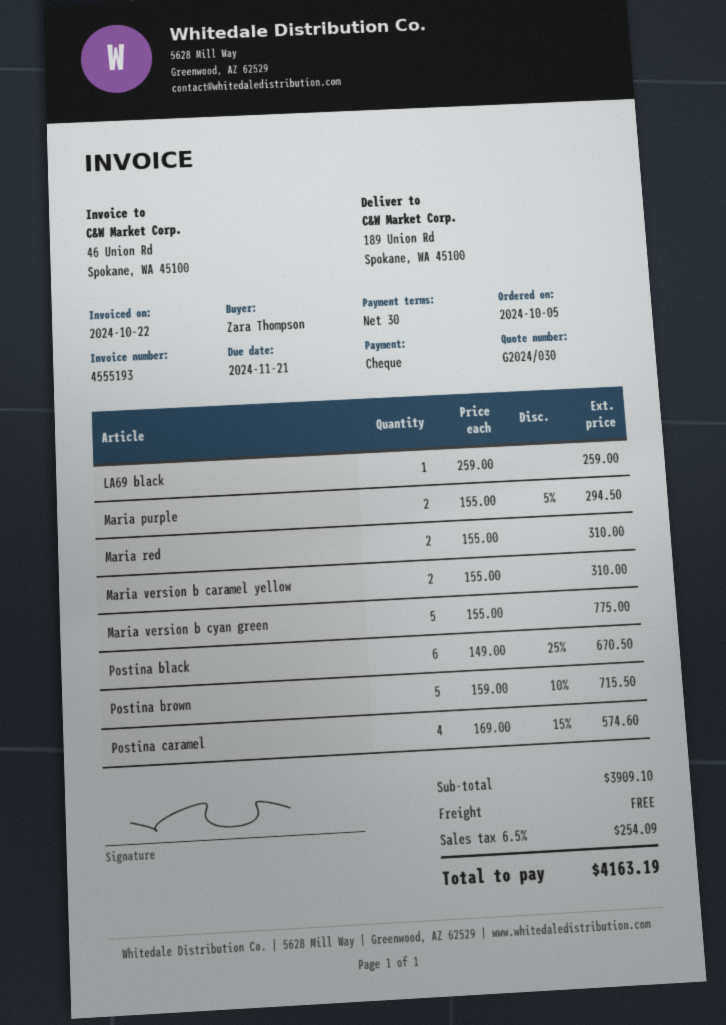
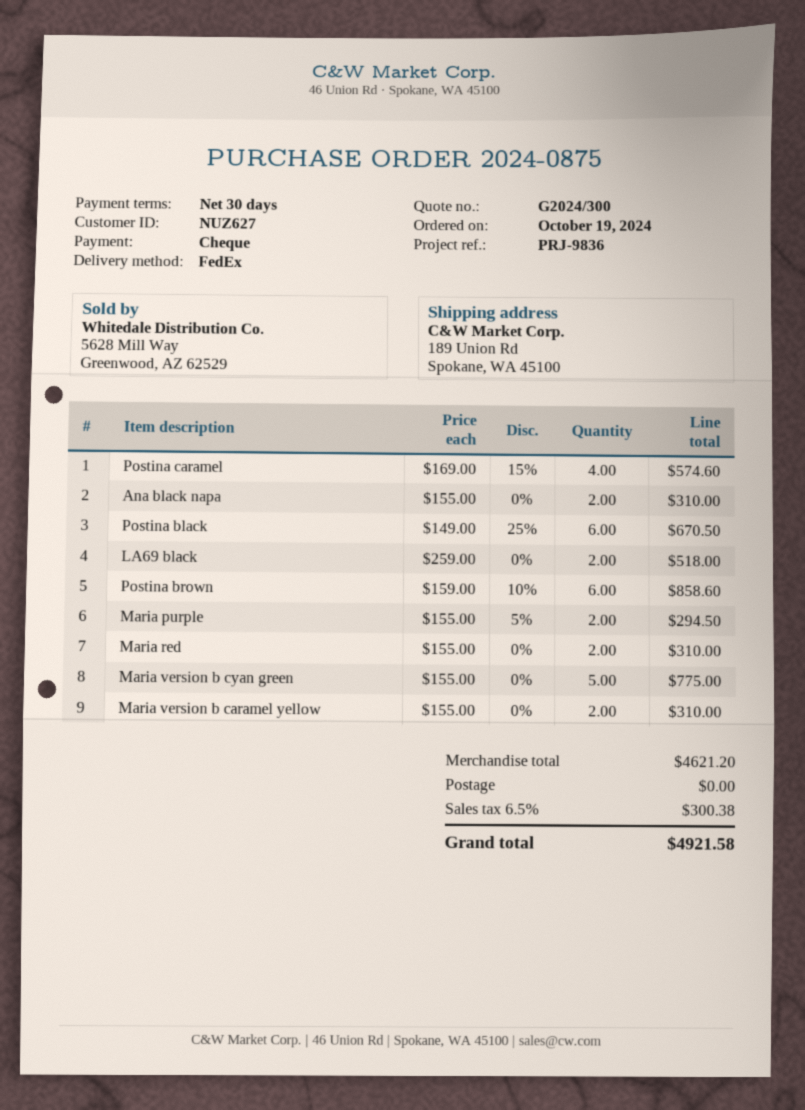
quote number: G2024/030 -> G2024/300
order date: 2024-10-05 -> 2024-10-19
LA69 black: 1 x 259.00 = 259.00 -> 2 x 259.00 = 518.00
Postina brown: 5 x 159.00 - 10% = 715.50 -> 6 x 159.00 - 10% = 858.60
Ana black napa: none -> 2 x 155.00 = 310.00
subtotal: 3909.10 -> 4621.20
tax: 6.5% = 254.09 -> 6.5% = 300.38
total: 4163.19 -> 4921.58

